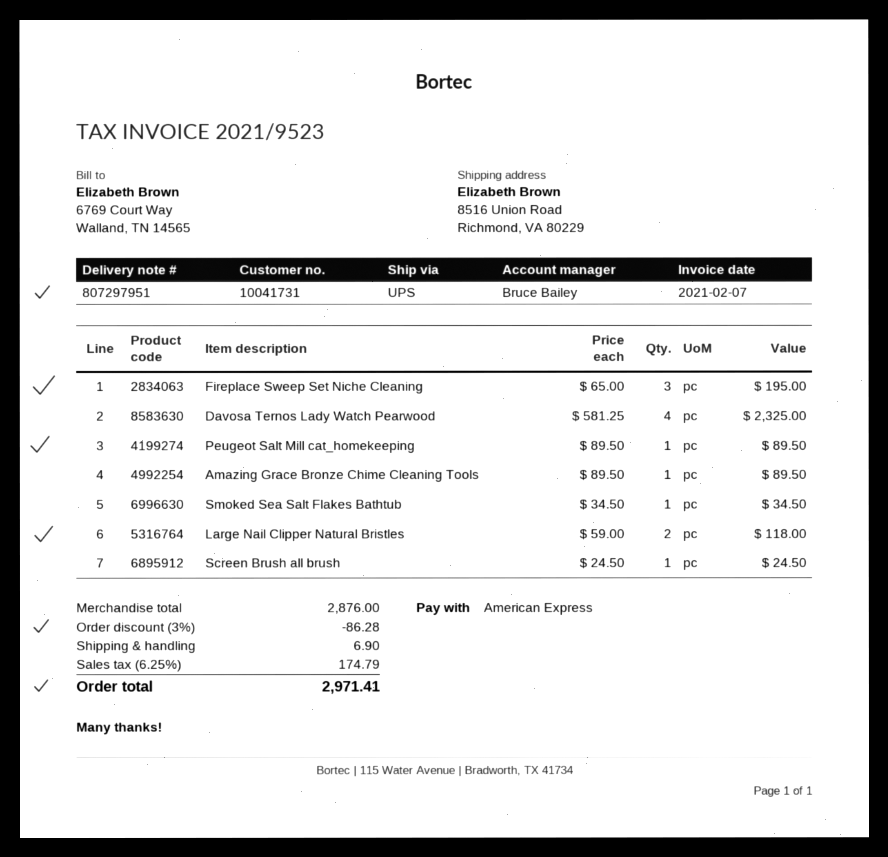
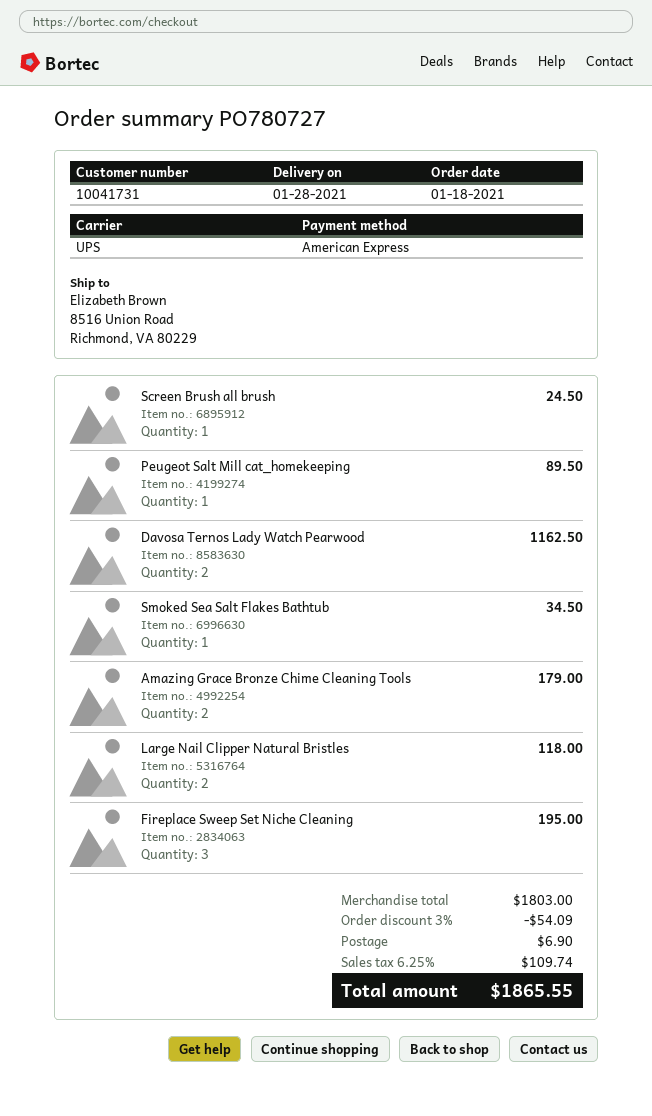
Davosa Ternos Lady Watch Pearwood: 4 for 2325.00 -> 2 for 1162.50
Amazing Grace Bronze Chime Cleaning Tools: 1 for 89.50 -> 2 for 179.00
subtotal: 2876.00 -> 1803.00
discount: 3% = 86.28 -> 3% = 54.09
tax: 6.25% = 174.79 -> 6.25% = 109.74
total: 2971.41 -> 1865.55

